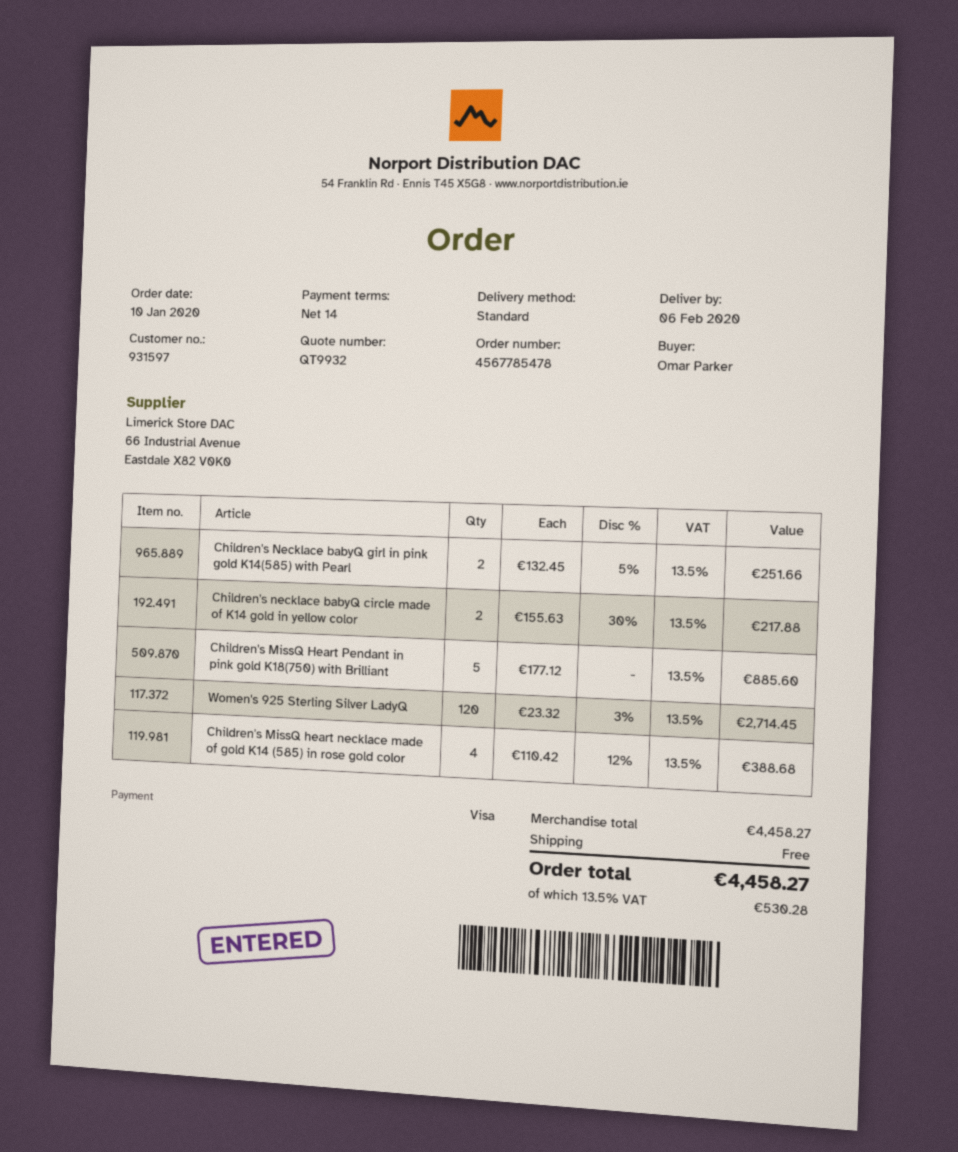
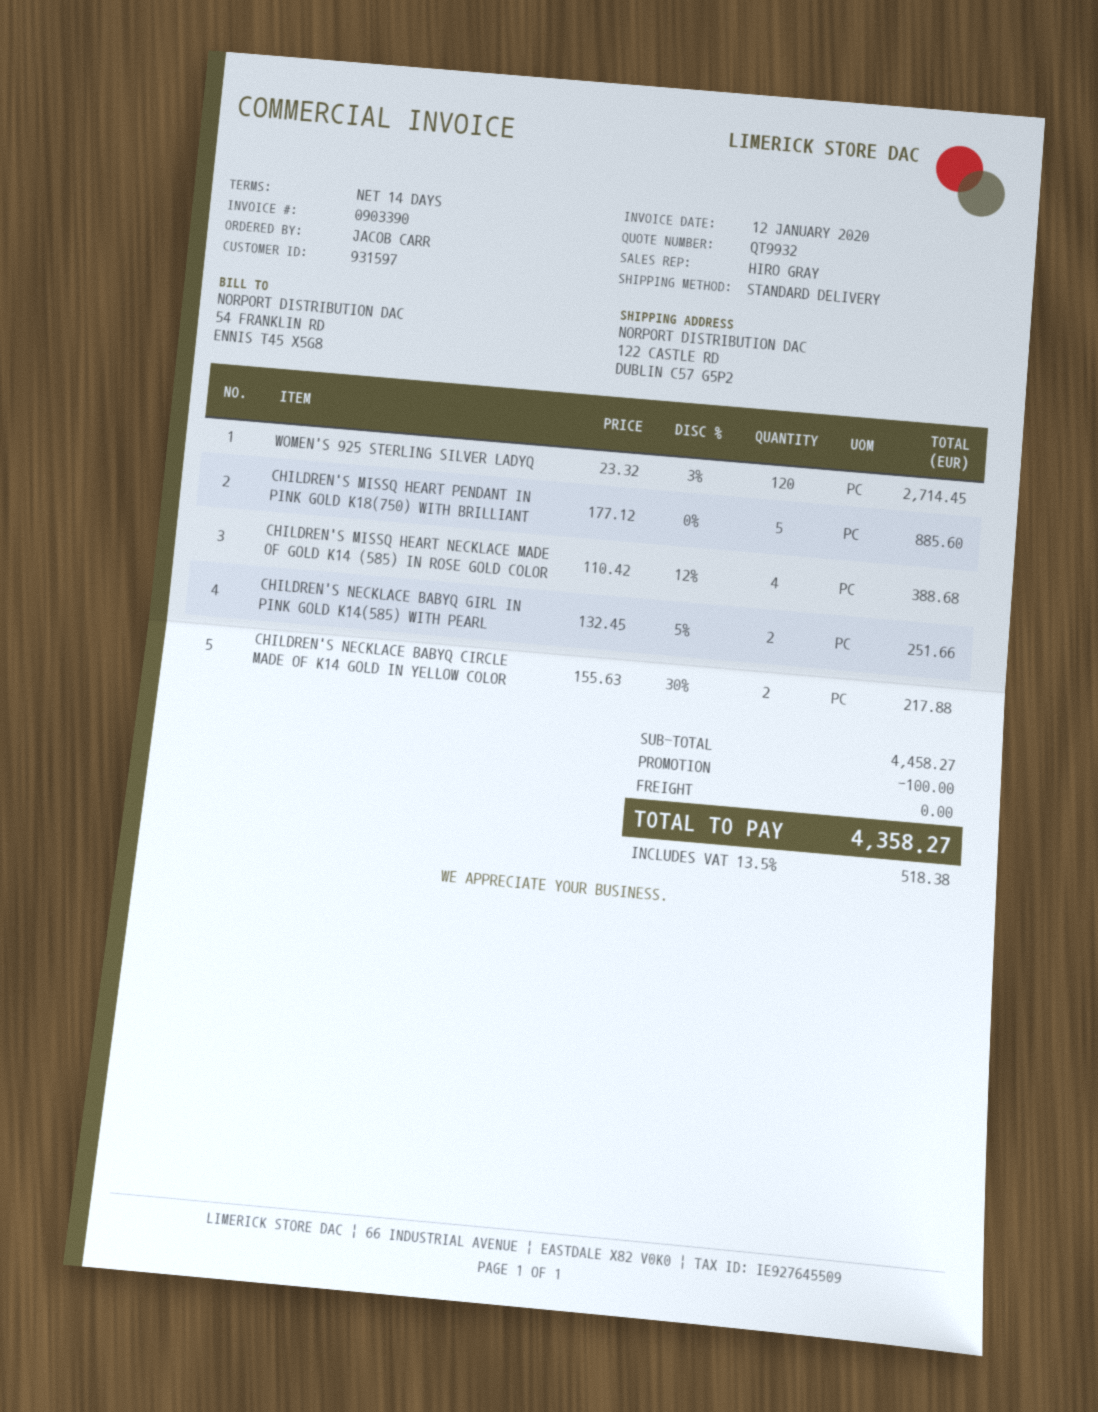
ordered by: Omar Parker -> JACOB CARR
discount: none -> 100.00
tax: 13.5% = 530.28 -> 13.5% = 518.38
total: 4458.27 -> 4358.27

